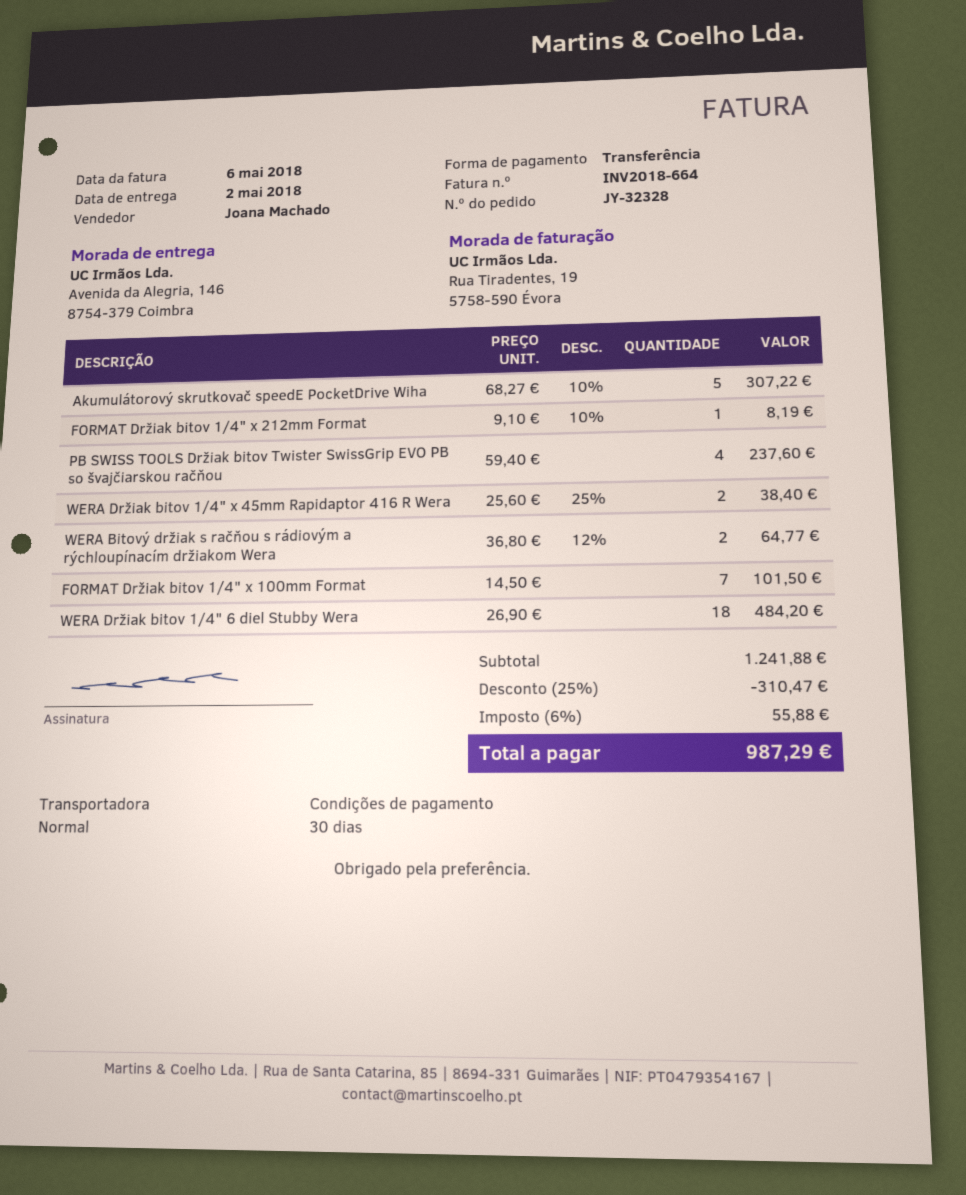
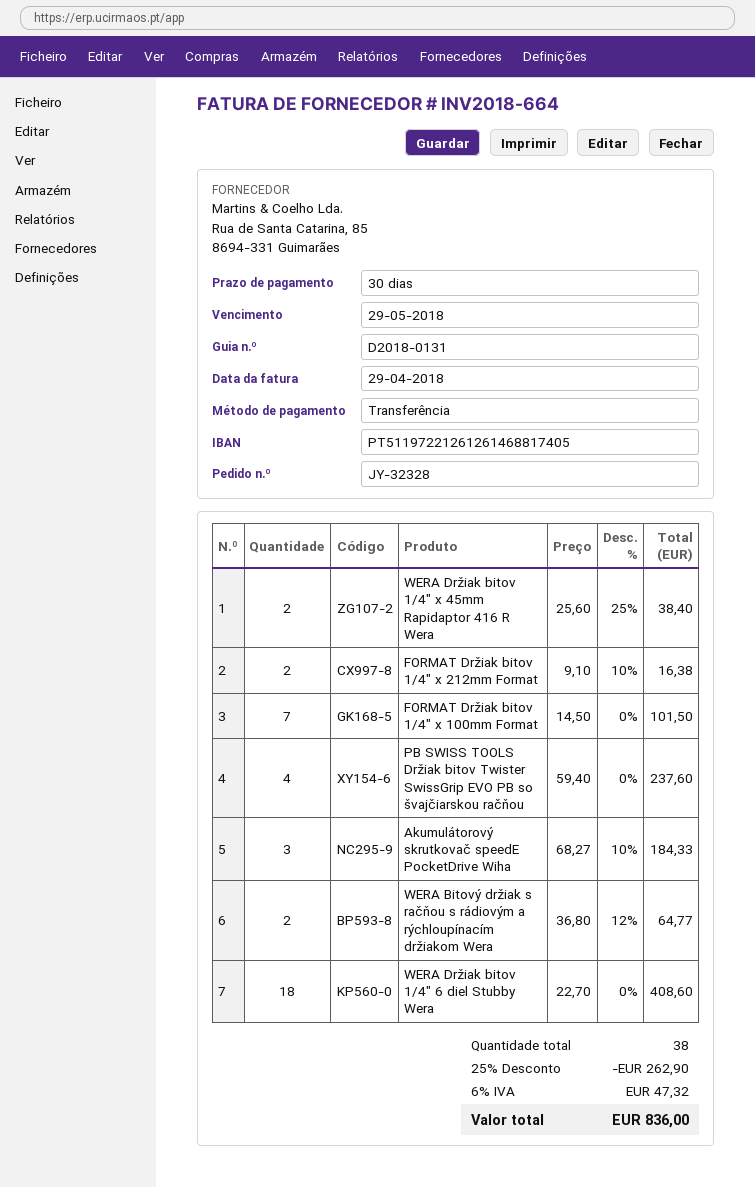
invoice date: 2018-05-06 -> 2018-04-29
Akumulátorový skrutkovač speedE PocketDrive Wiha: 5 x 68.27 - 10% = 307.22 -> 3 x 68.27 - 10% = 184.33
FORMAT Držiak bitov 1/4" x 212mm Format: 1 x 9.10 - 10% = 8.19 -> 2 x 9.10 - 10% = 16.38
WERA Držiak bitov 1/4" 6 diel Stubby Wera: 18 x 26.90 = 484.20 -> 18 x 22.70 = 408.60
discount: 25% = 310.47 -> 25% = 262.90
tax: 6% = 55.88 -> 6% = 47.32
total: 987.29 -> 836.00

